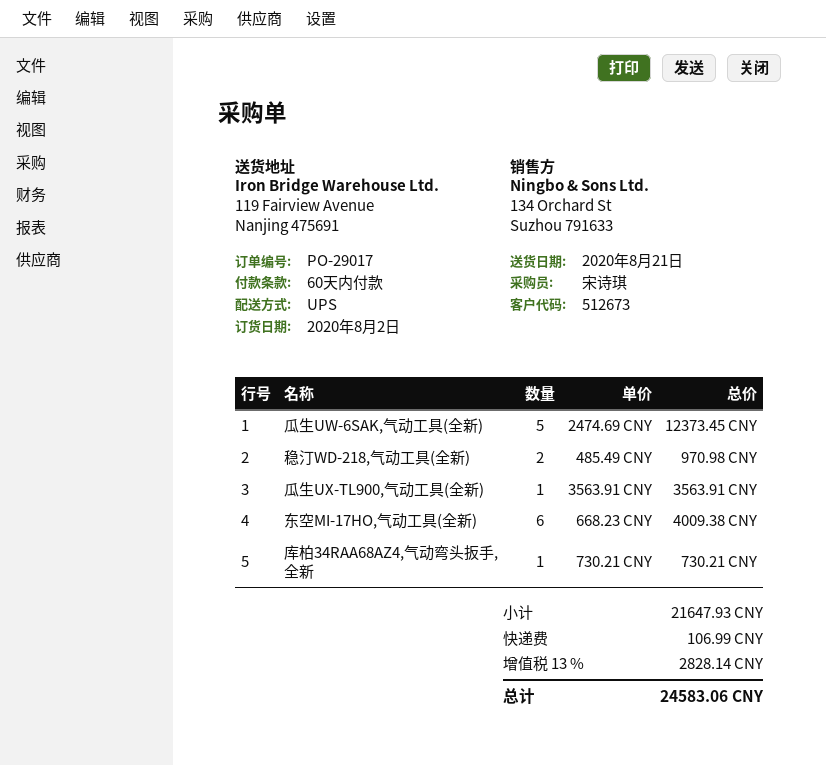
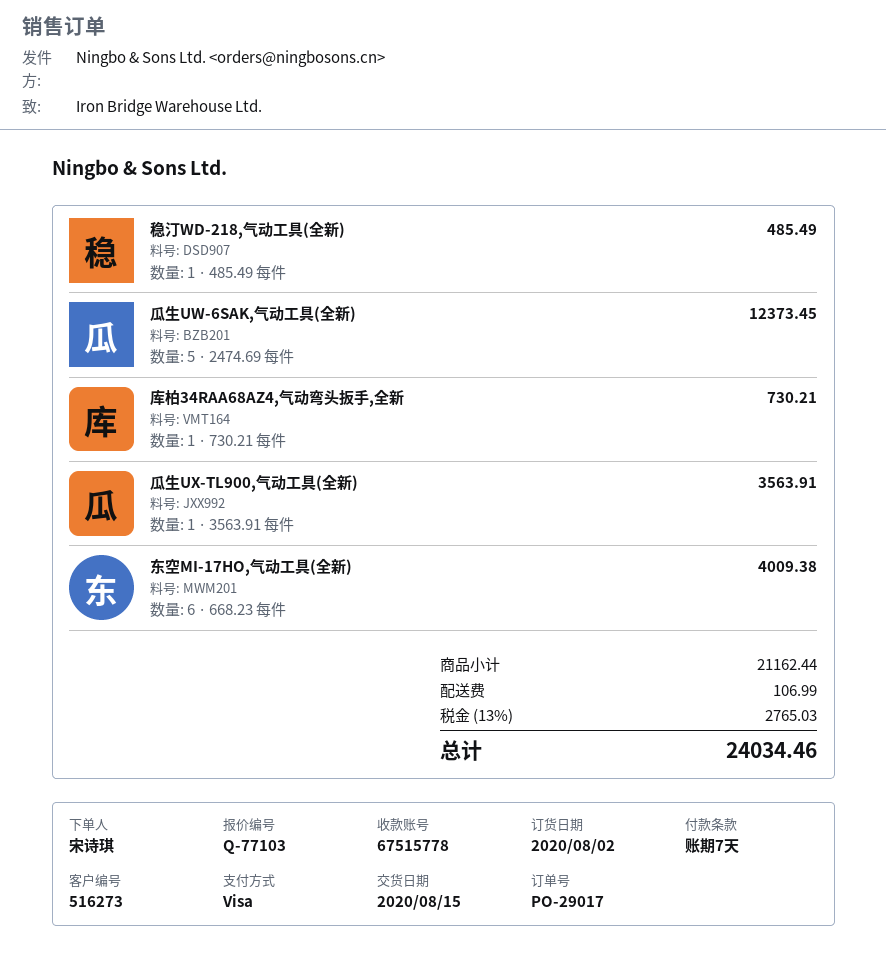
delivery date: 2020-08-21 -> 2020-08-15
payment terms: 60 days -> 7 days
customer number: 512673 -> 516273
稳汀WD-218,气动工具(全新): 2 x 485.49 = 970.98 -> 1 x 485.49 = 485.49
subtotal: 21647.93 -> 21162.44
tax: 13% = 2828.14 -> 13% = 2765.03
total: 24583.06 -> 24034.46

